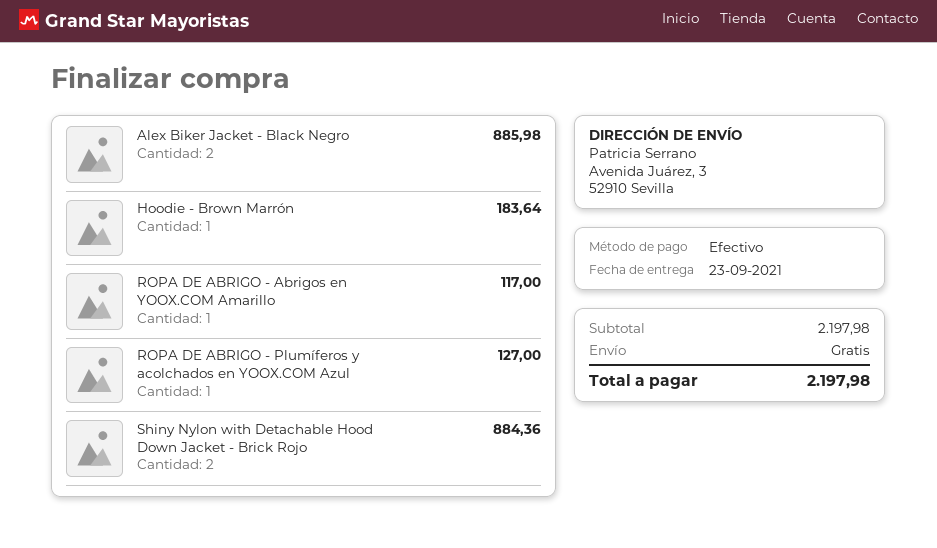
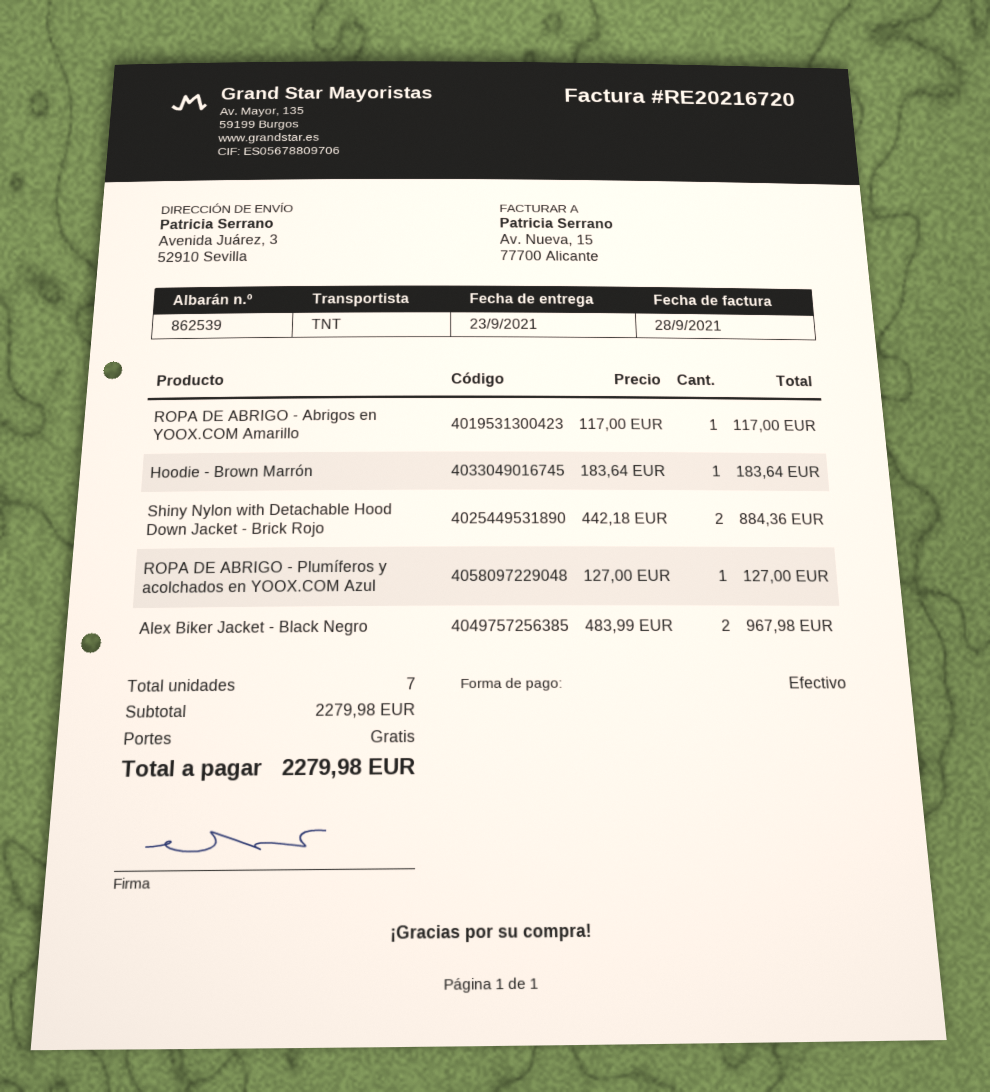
Alex Biker Jacket - Black Negro: 2 for 885.98 -> 2 for 967.98
subtotal: 2197.98 -> 2279.98
total: 2197.98 -> 2279.98

